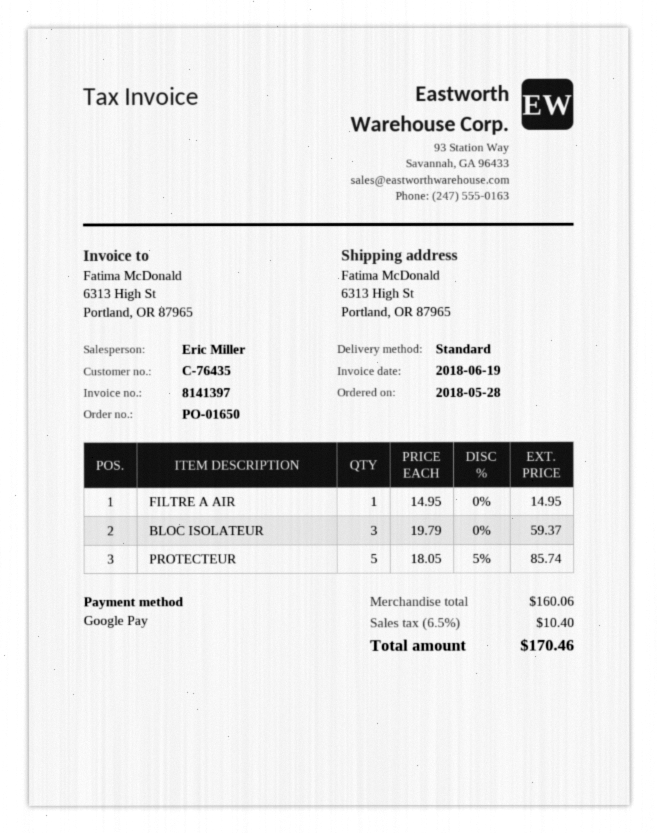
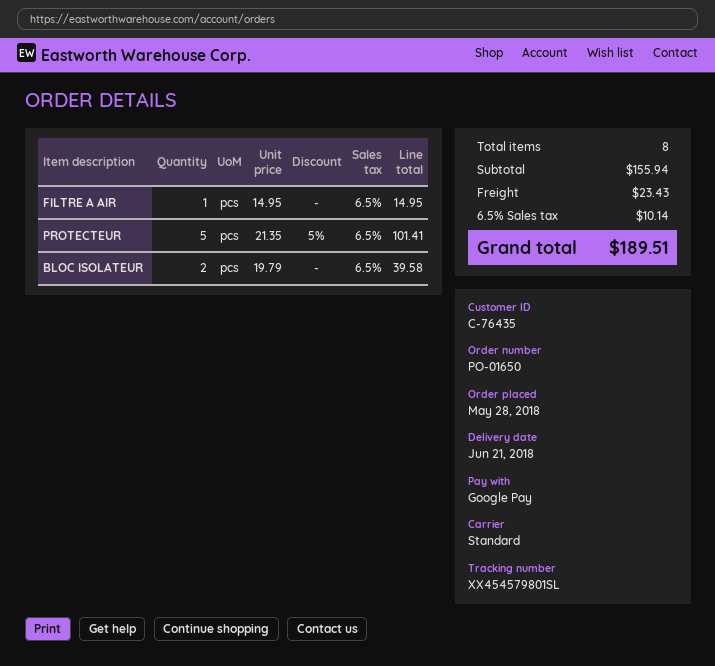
BLOC ISOLATEUR: 3 x 19.79 = 59.37 -> 2 x 19.79 = 39.58
PROTECTEUR: 5 x 18.05 - 5% = 85.74 -> 5 x 21.35 - 5% = 101.41
subtotal: 160.06 -> 155.94
shipping: none -> 23.43
tax: 6.5% = 10.40 -> 6.5% = 10.14
total: 170.46 -> 189.51

